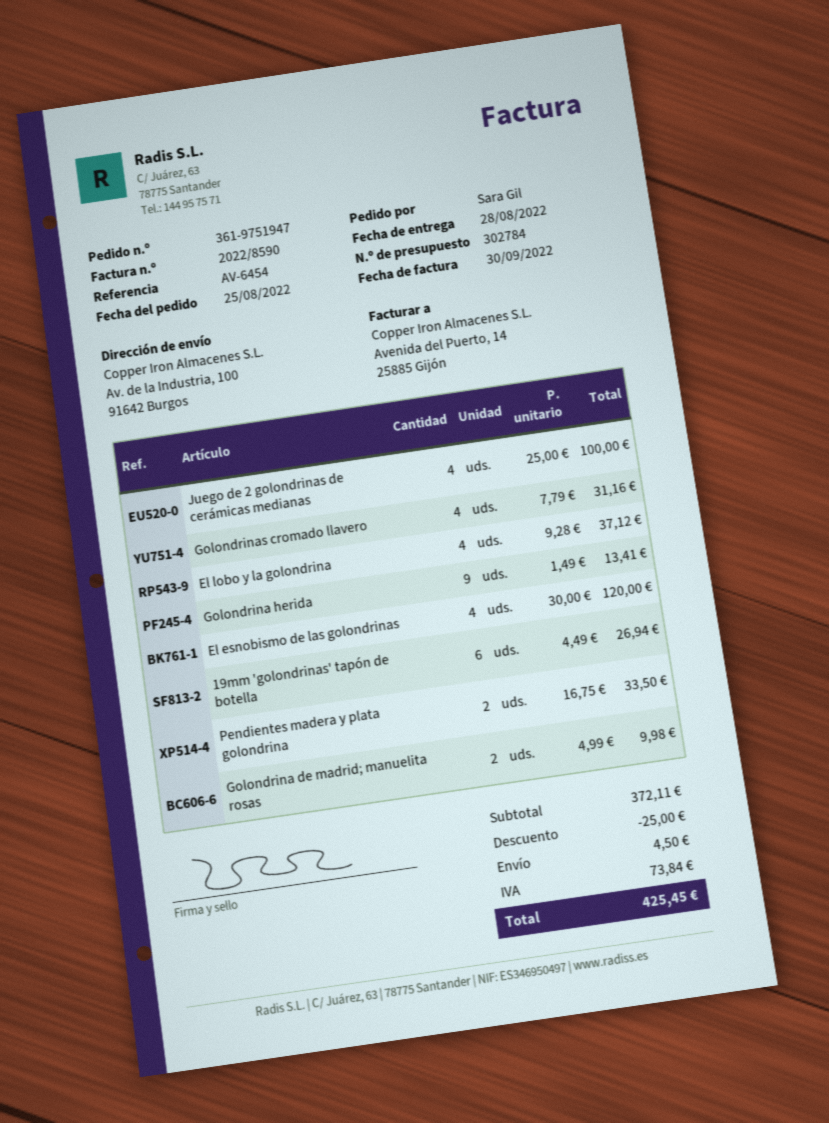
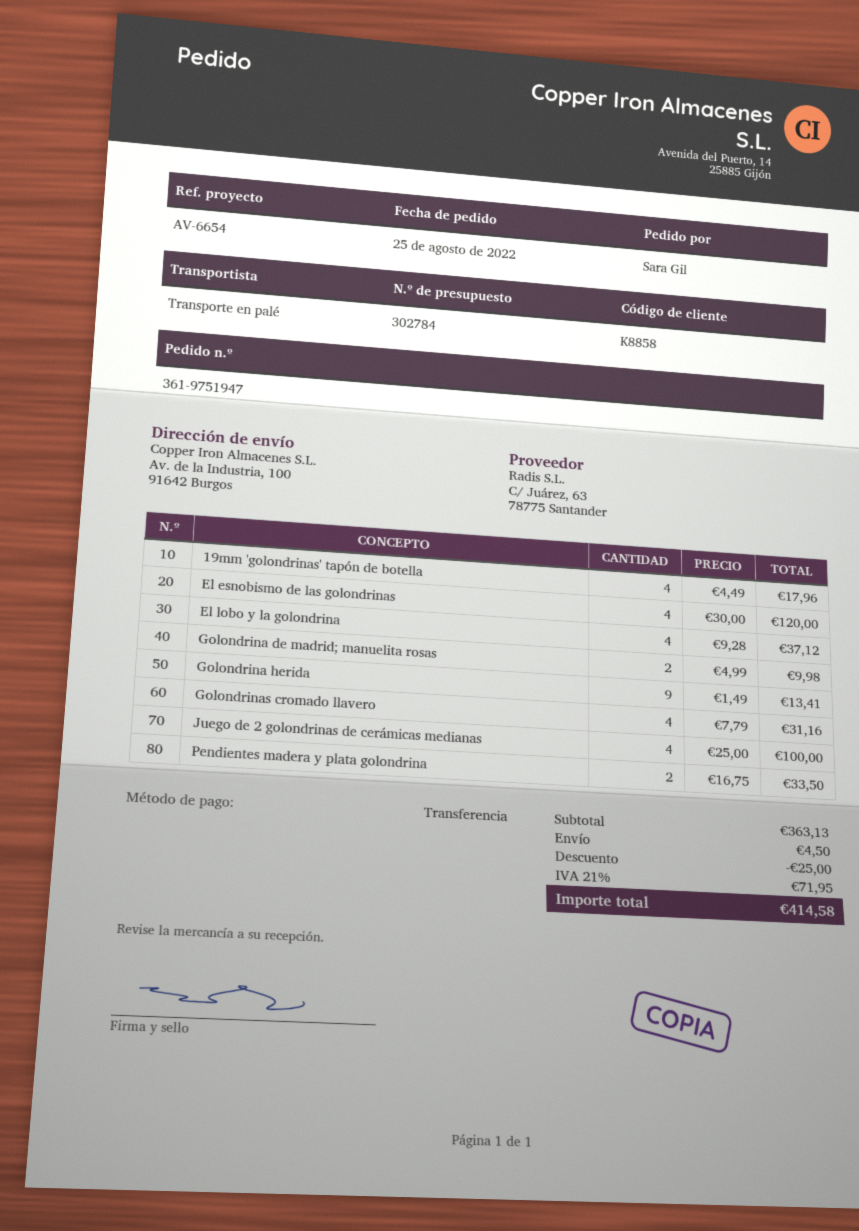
reference: AV-6454 -> AV-6654
19mm 'golondrinas' tapón de botella: 6 x 4.49 = 26.94 -> 4 x 4.49 = 17.96
subtotal: 372.11 -> 363.13
tax: 73.84 -> 71.95
total: 425.45 -> 414.58

